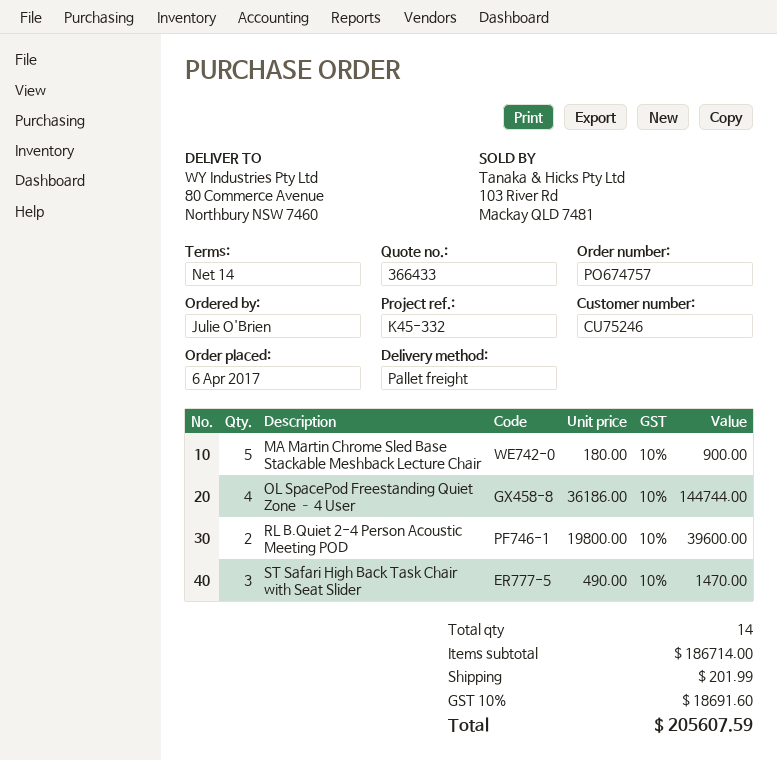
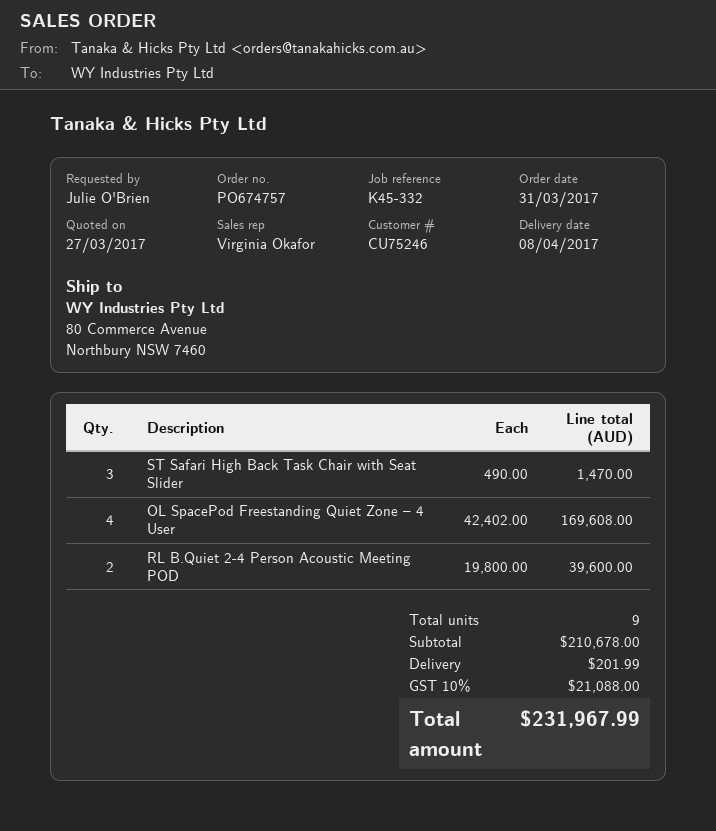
order date: 2017-04-06 -> 2017-03-31
MA Martin Chrome Sled Base Stackable Meshback Lecture Chair: 5 x 180.00 = 900.00 -> none
OL SpacePod Freestanding Quiet Zone – 4 User: 4 x 36186.00 = 144744.00 -> 4 x 42402.00 = 169608.00
total quantity: 14 -> 9
subtotal: 186714.00 -> 210678.00
tax: 10% = 18691.60 -> 10% = 21088.00
total: 205607.59 -> 231967.99

